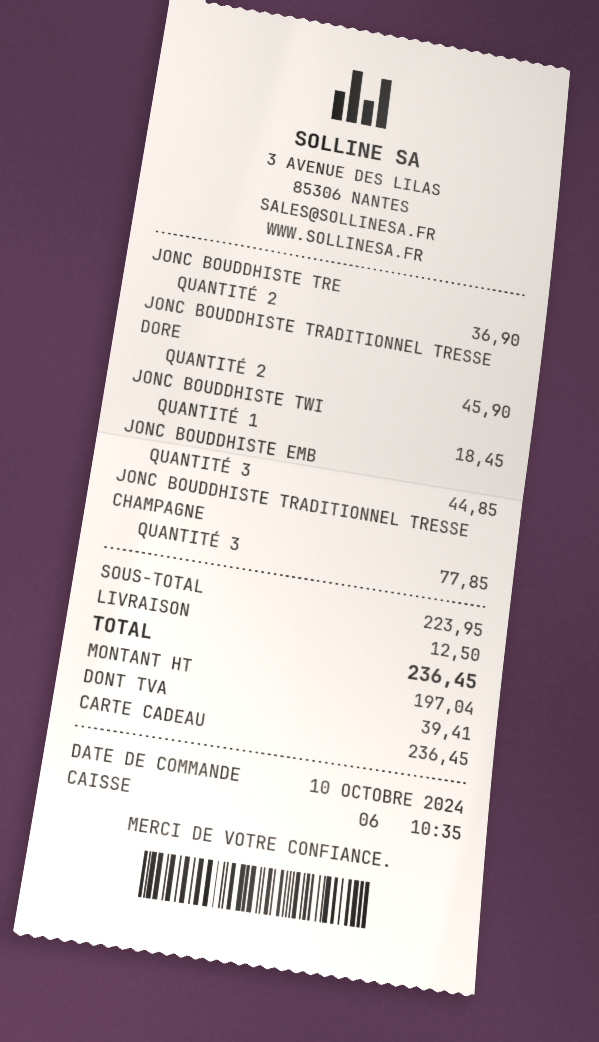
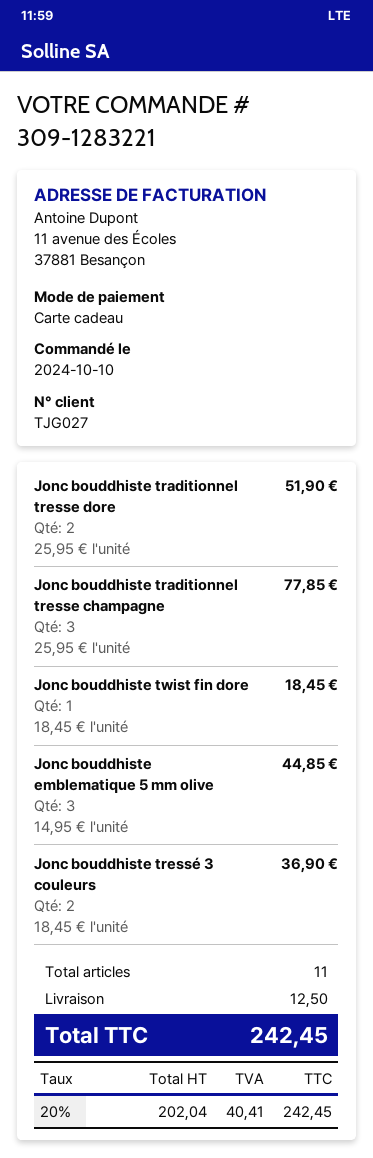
JONC BOUDDHISTE TRADITIONNEL TRESSE DORE: 2 for 45.90 -> 2 for 51.90
net: 197.04 -> 202.04
tax: 39.41 -> 40.41
total: 236.45 -> 242.45

